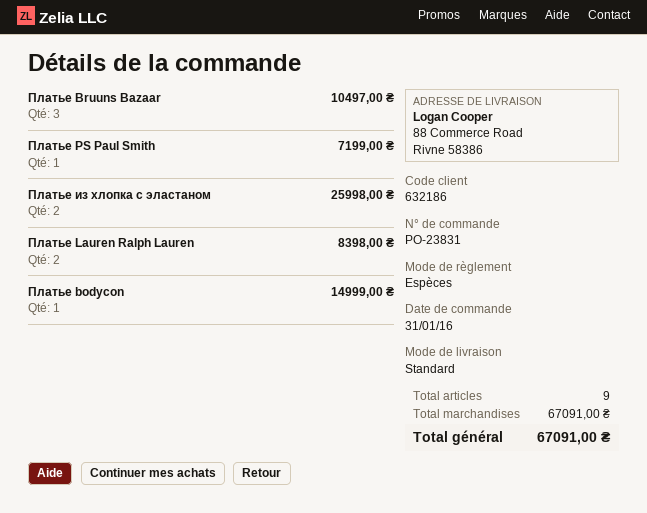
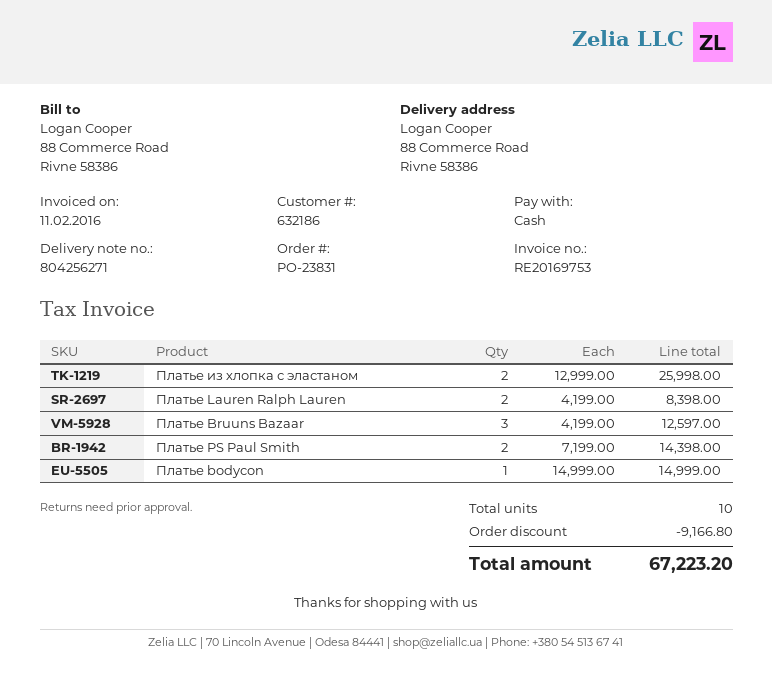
Платье Bruuns Bazaar: 3 for 10497.00 -> 3 for 12597.00
Платье PS Paul Smith: 1 for 7199.00 -> 2 for 14398.00
total quantity: 9 -> 10
discount: none -> 9166.80
total: 67091.00 -> 67223.20

